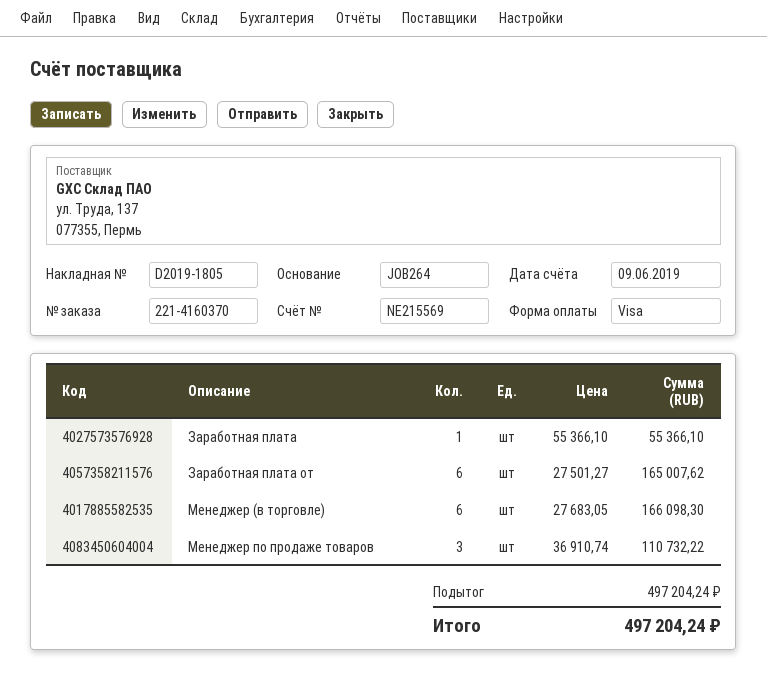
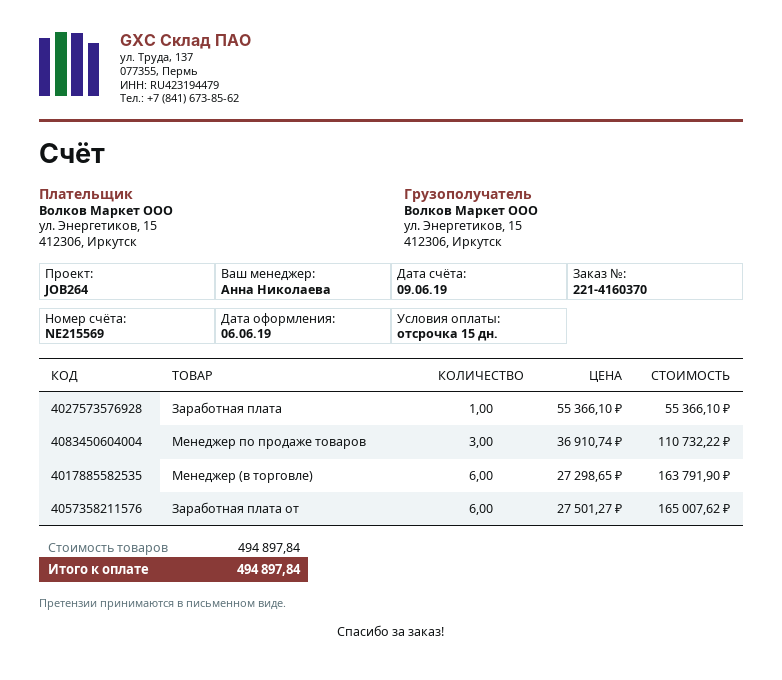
Менеджер (в торговле): 6 x 27683.05 = 166098.30 -> 6 x 27298.65 = 163791.90
subtotal: 497204.24 -> 494897.84
total: 497204.24 -> 494897.84

